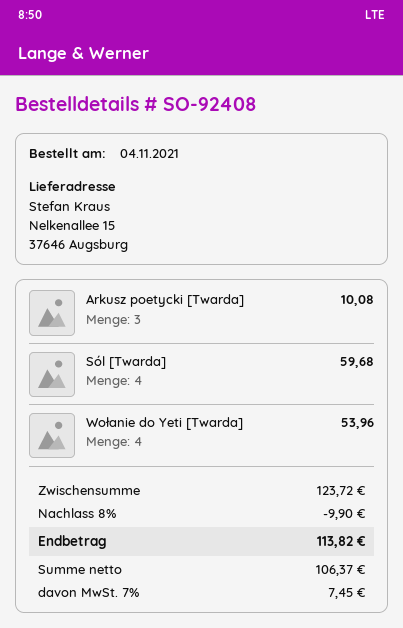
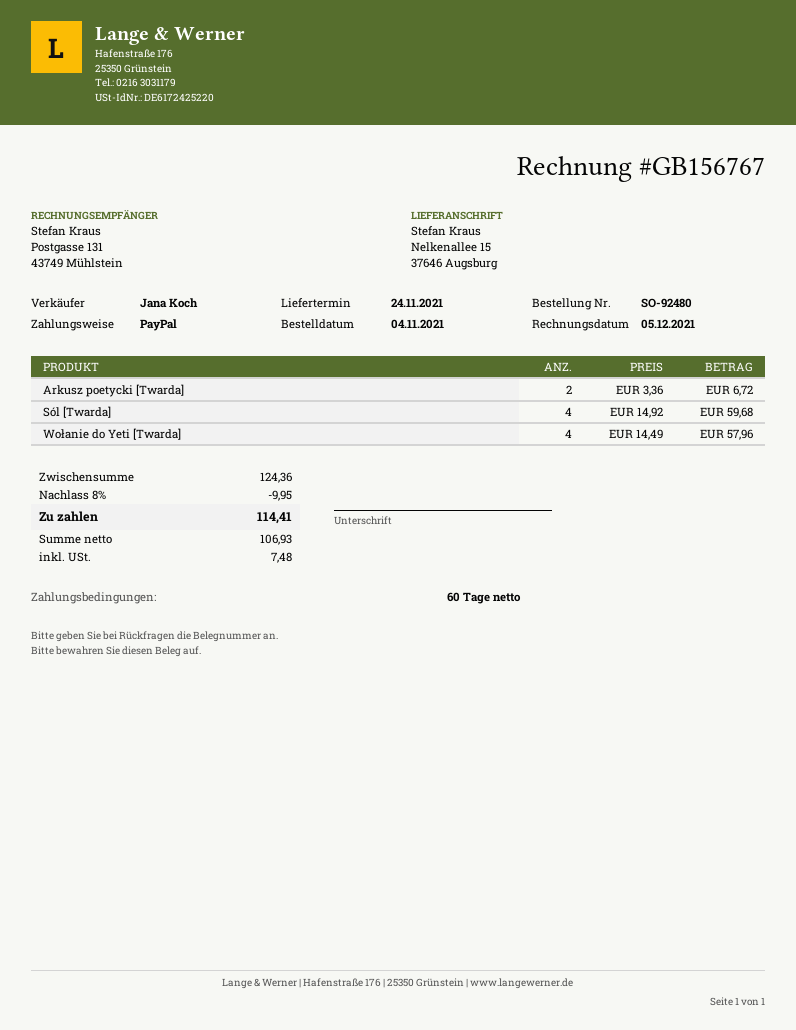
order number: SO-92408 -> SO-92480
Arkusz poetycki [Twarda]: 3 for 10.08 -> 2 for 6.72
Wołanie do Yeti [Twarda]: 4 for 53.96 -> 4 for 57.96
subtotal: 123.72 -> 124.36
discount: 8% = 9.90 -> 8% = 9.95
net: 106.37 -> 106.93
tax: 7.45 -> 7.48
total: 113.82 -> 114.41

